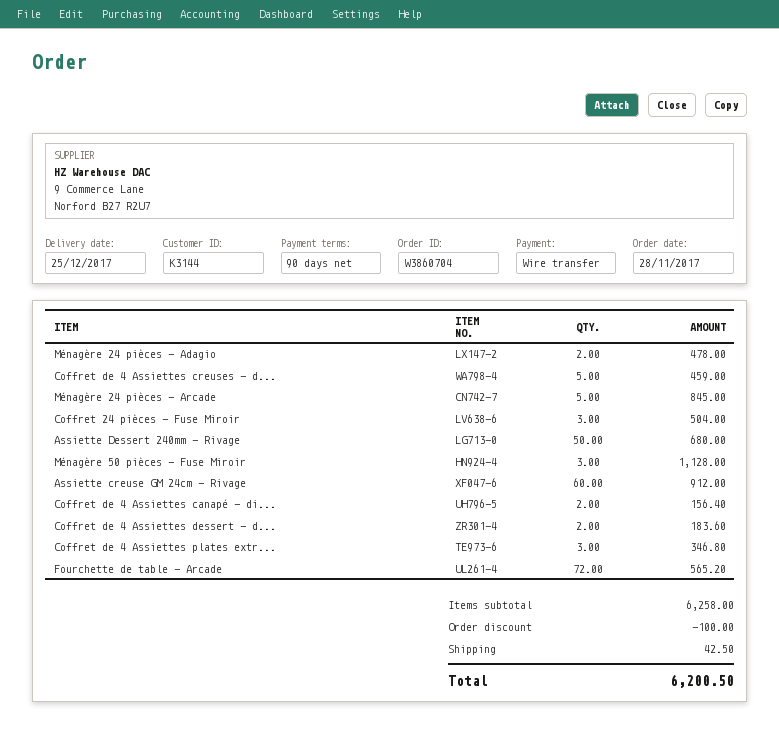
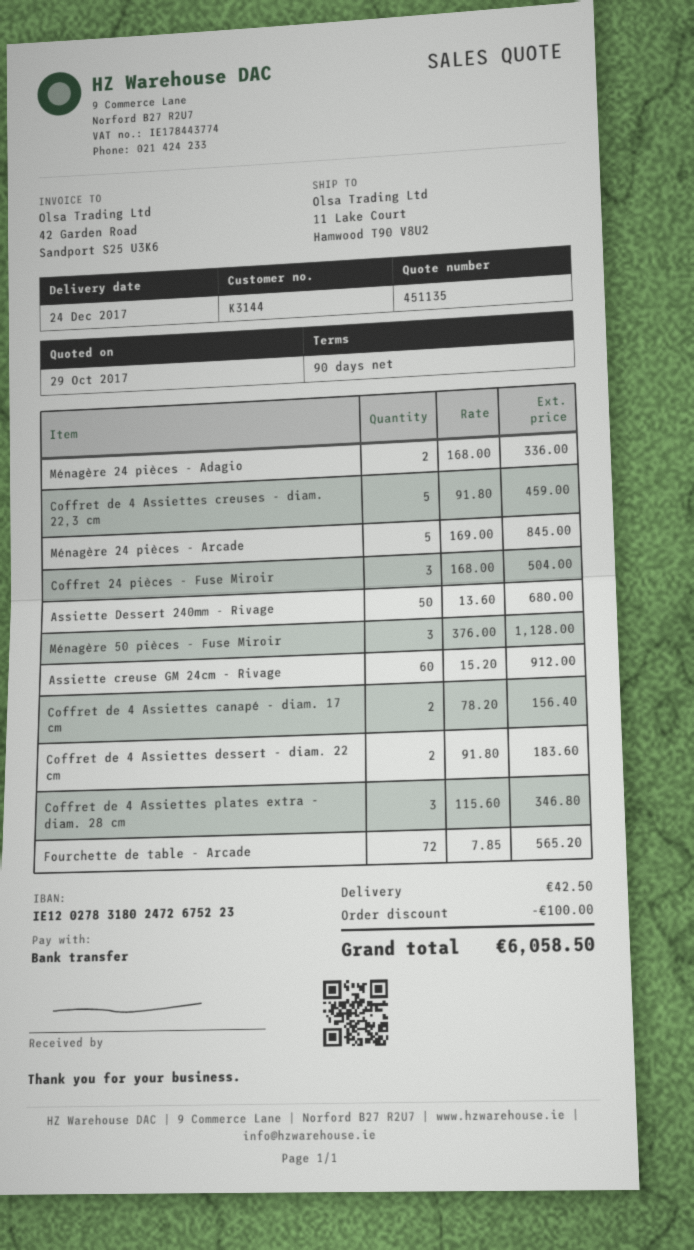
delivery date: 2017-12-25 -> 2017-12-24
Ménagère 24 pièces - Adagio: 2 for 478.00 -> 2 for 336.00
total: 6200.50 -> 6058.50

